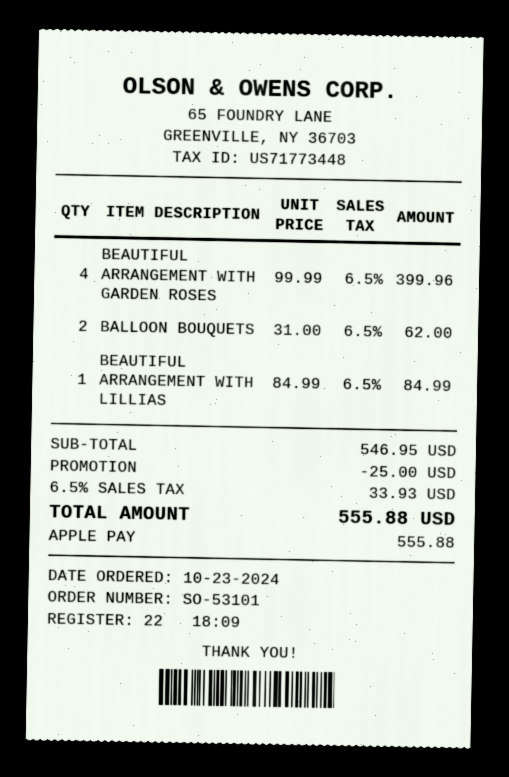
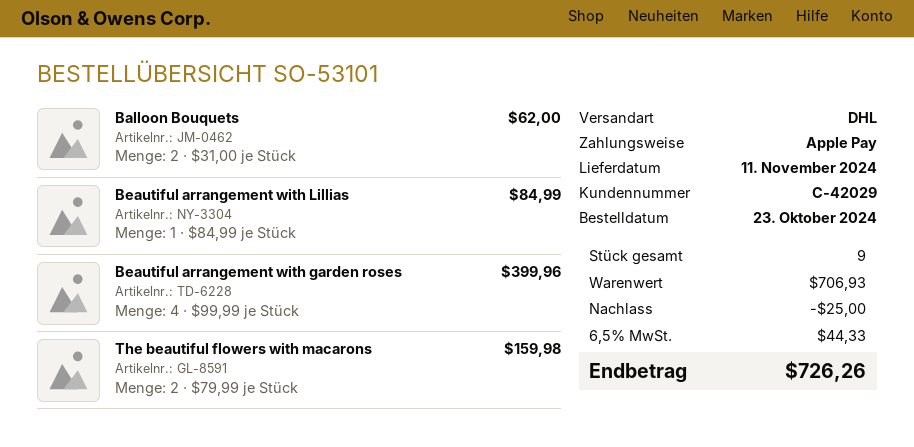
The beautiful flowers with macarons: none -> 2 x 79.99 = 159.98
subtotal: 546.95 -> 706.93
tax: 6.5% = 33.93 -> 6.5% = 44.33
total: 555.88 -> 726.26

